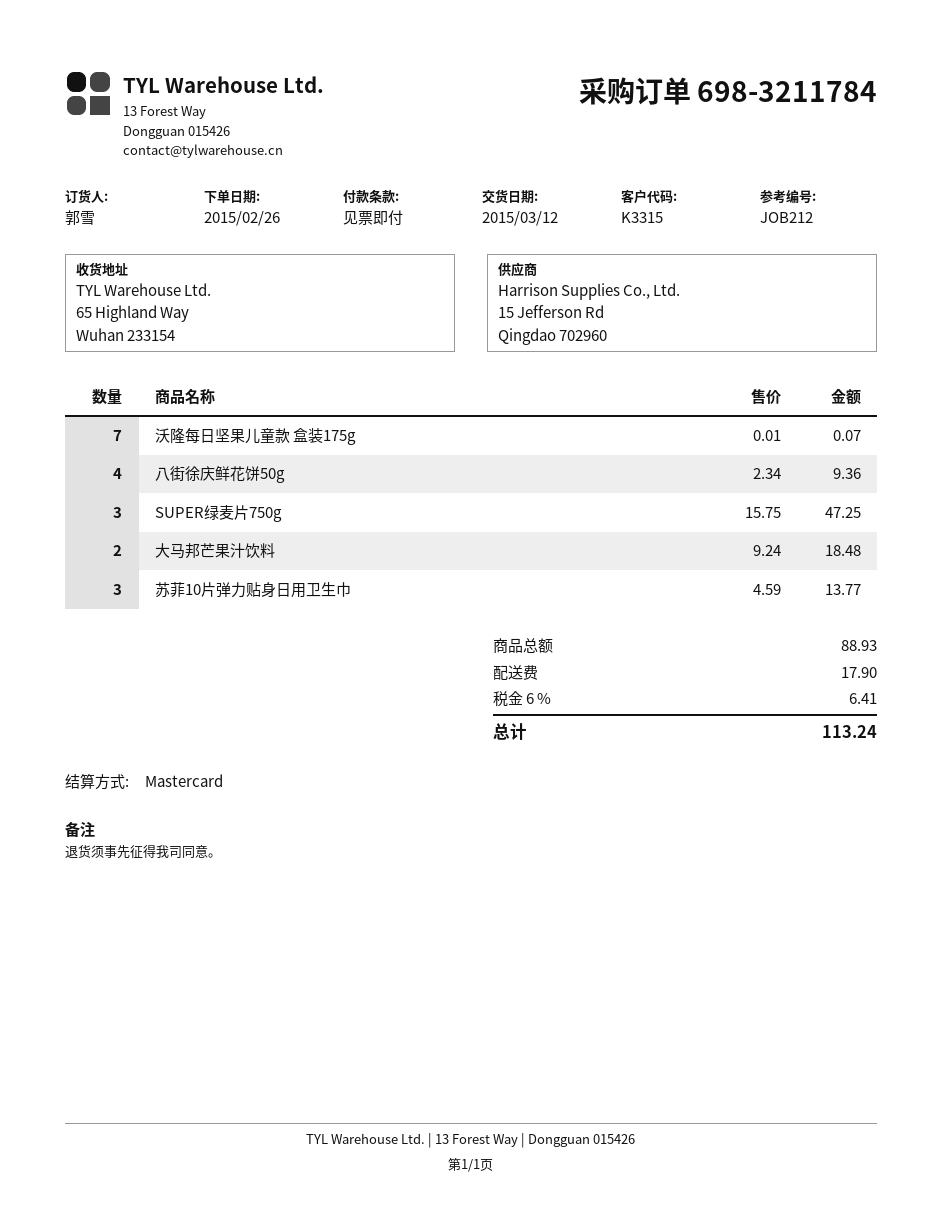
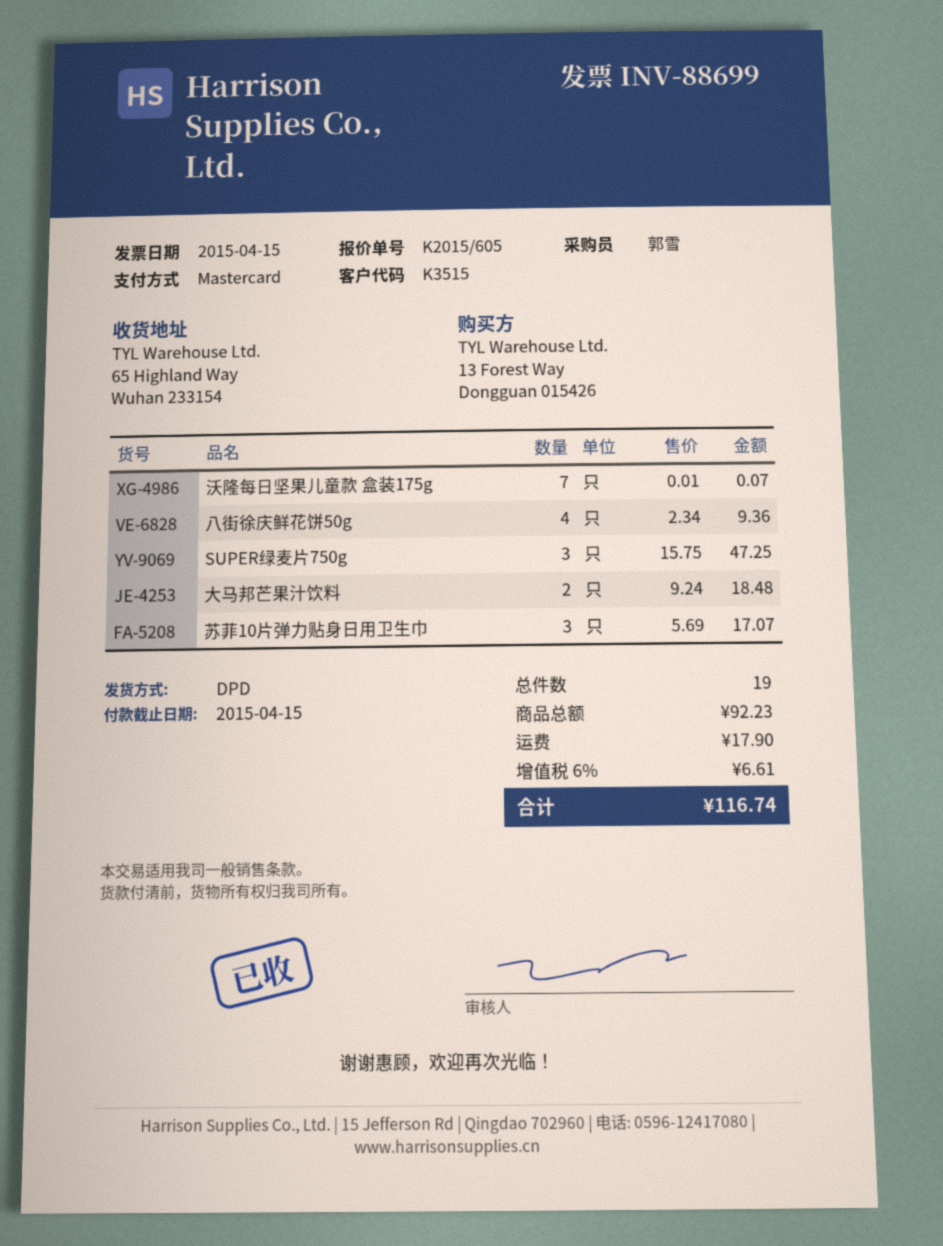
customer number: K3315 -> K3515
苏菲10片弹力贴身日用卫生巾: 3 x 4.59 = 13.77 -> 3 x 5.69 = 17.07
subtotal: 88.93 -> 92.23
tax: 6% = 6.41 -> 6% = 6.61
total: 113.24 -> 116.74

